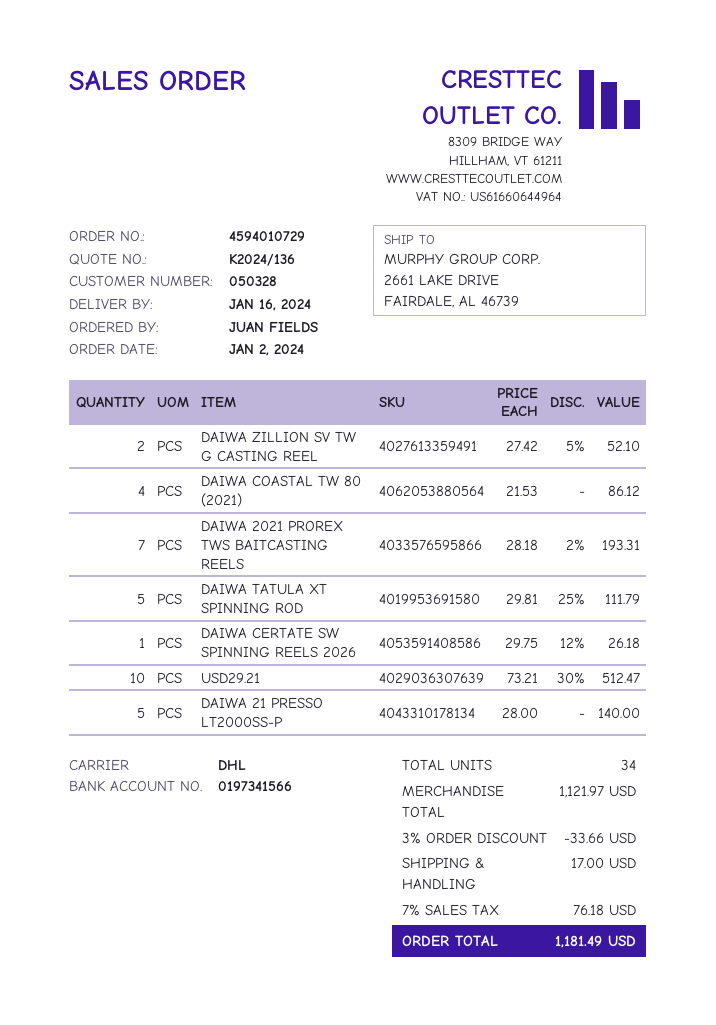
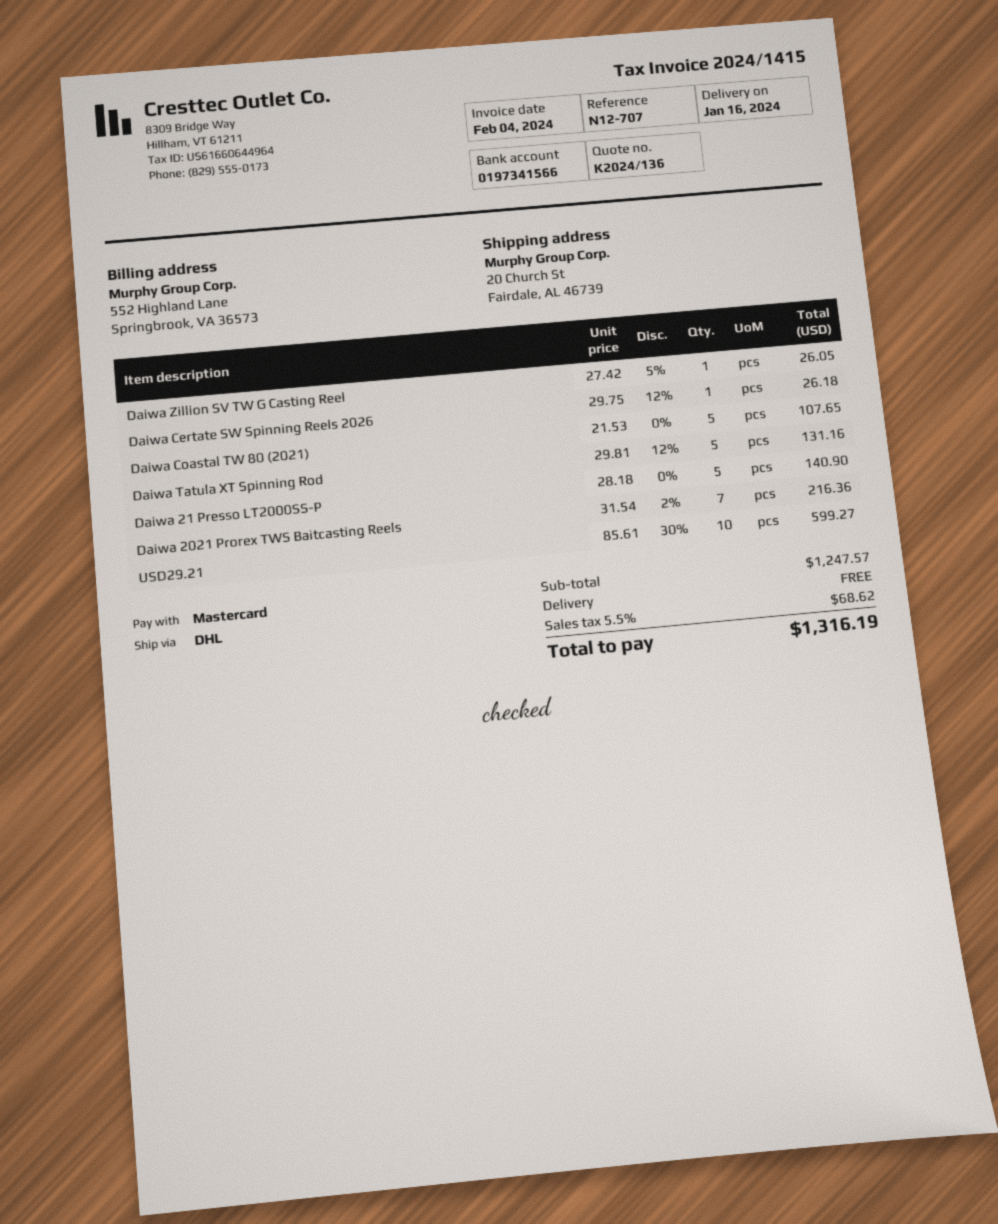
ship to: 2661 LAKE DRIVE, FAIRDALE, AL 46739 -> 20 Church St, Fairdale, AL 46739
DAIWA ZILLION SV TW G CASTING REEL: 2 x 27.42 - 5% = 52.10 -> 1 x 27.42 - 5% = 26.05
DAIWA COASTAL TW 80 (2021): 4 x 21.53 = 86.12 -> 5 x 21.53 = 107.65
DAIWA 2021 PROREX TWS BAITCASTING REELS: 7 x 28.18 - 2% = 193.31 -> 7 x 31.54 - 2% = 216.36
DAIWA TATULA XT SPINNING ROD: 5 x 29.81 - 25% = 111.79 -> 5 x 29.81 - 12% = 131.16
USD29.21: 10 x 73.21 - 30% = 512.47 -> 10 x 85.61 - 30% = 599.27
DAIWA 21 PRESSO LT2000SS-P: 5 x 28.00 = 140.00 -> 5 x 28.18 = 140.90
subtotal: 1121.97 -> 1247.57
discount: 3% = 33.66 -> none
shipping: 17.00 -> 0.00
tax: 7% = 76.18 -> 5.5% = 68.62
total: 1181.49 -> 1316.19

